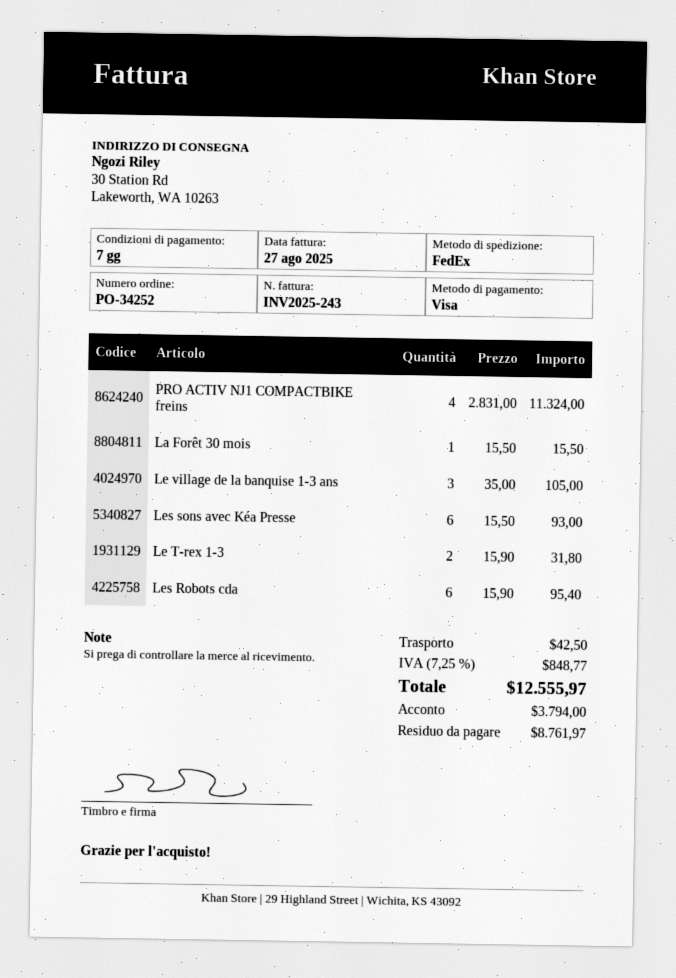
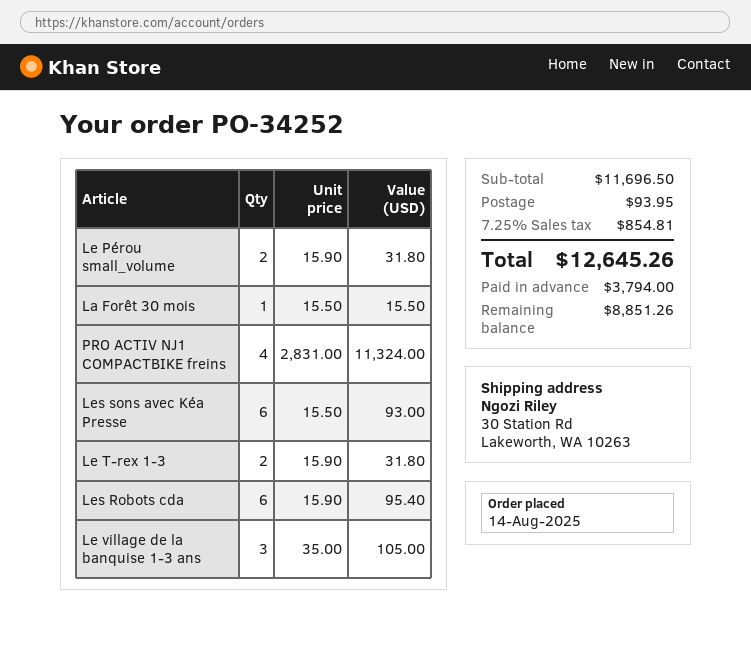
Le Pérou small_volume: none -> 2 x 15.90 = 31.80
shipping: 42.50 -> 93.95
tax: 7.25% = 848.77 -> 7.25% = 854.81
total: 12555.97 -> 12645.26
balance: 8761.97 -> 8851.26

